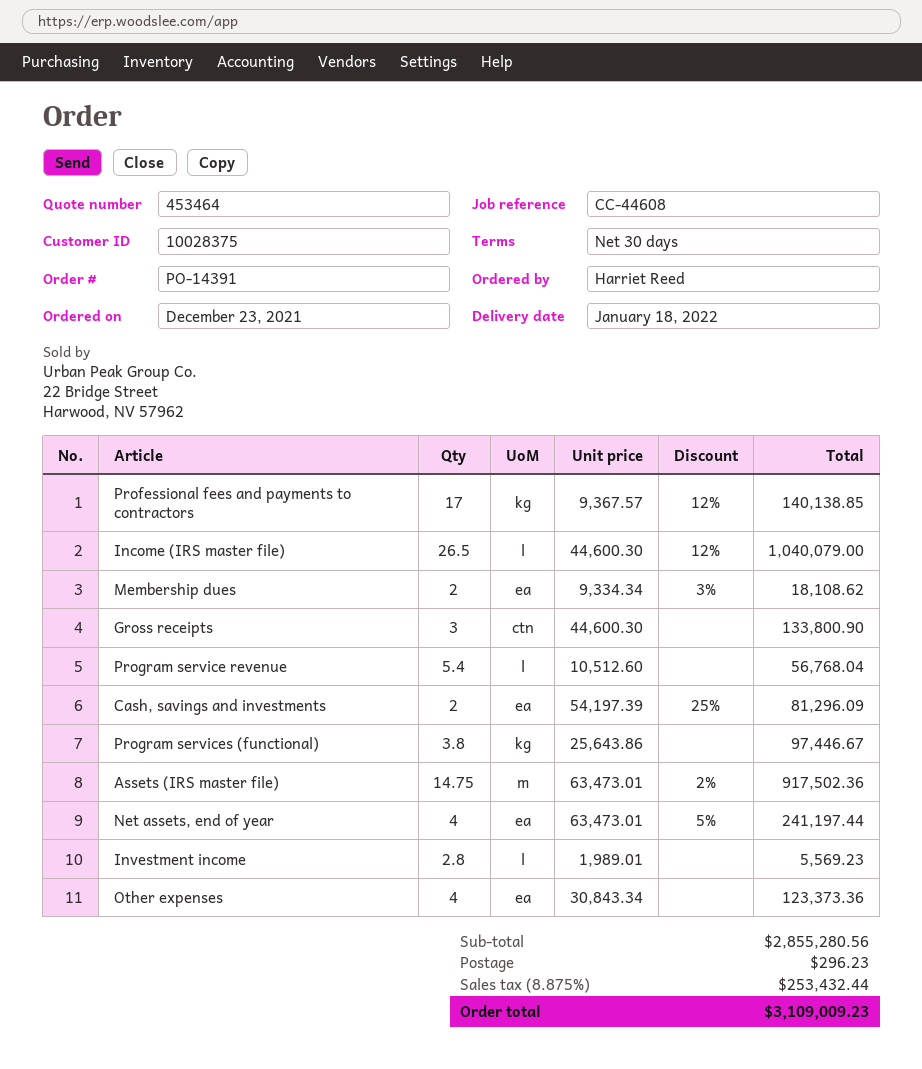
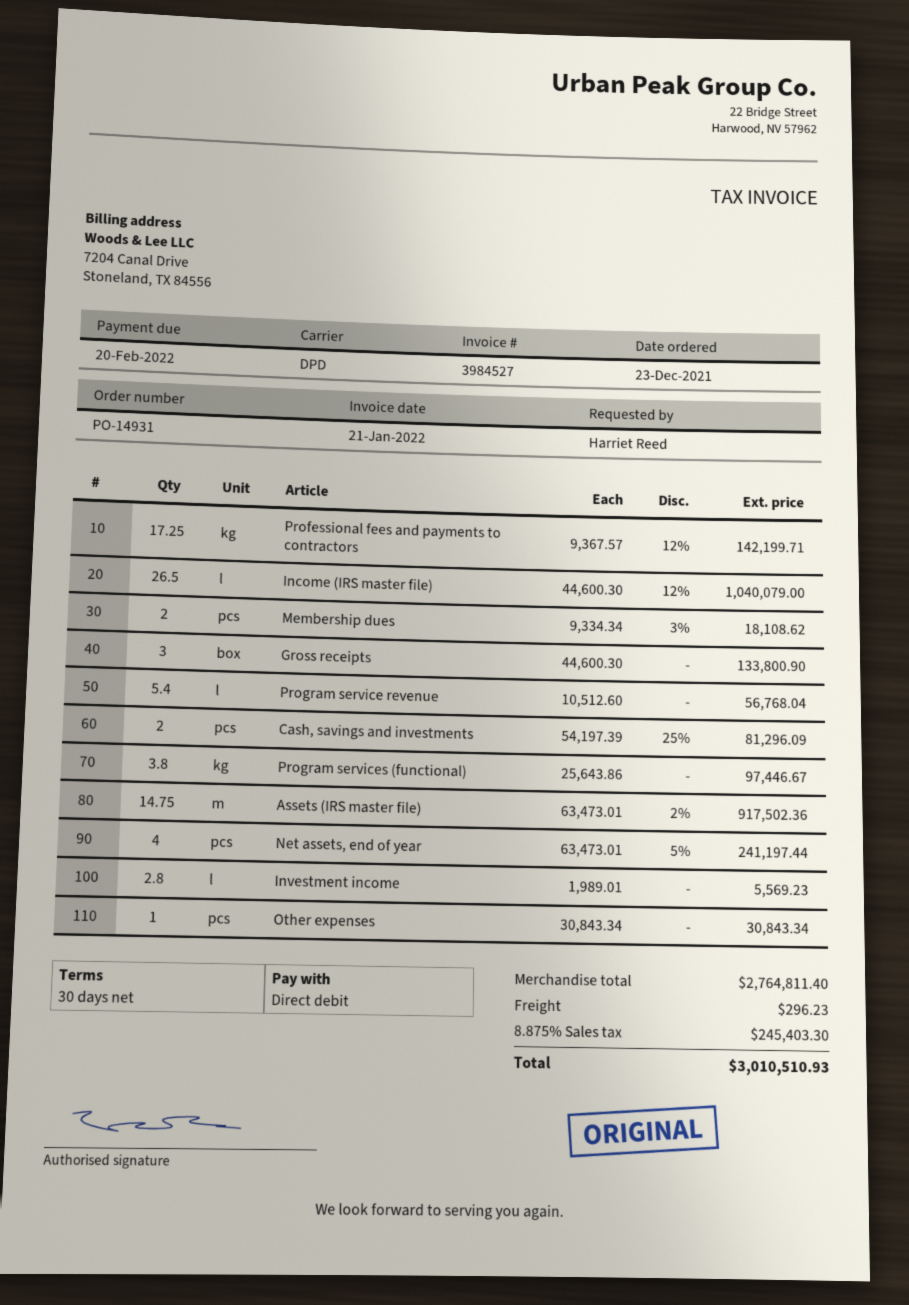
order number: PO-14391 -> PO-14931
Professional fees and payments to contractors: 17 x 9367.57 - 12% = 140138.85 -> 17.25 x 9367.57 - 12% = 142199.71
Other expenses: 4 x 30843.34 = 123373.36 -> 1 x 30843.34 = 30843.34
subtotal: 2855280.56 -> 2764811.40
tax: 8.875% = 253432.44 -> 8.875% = 245403.30
total: 3109009.23 -> 3010510.93

